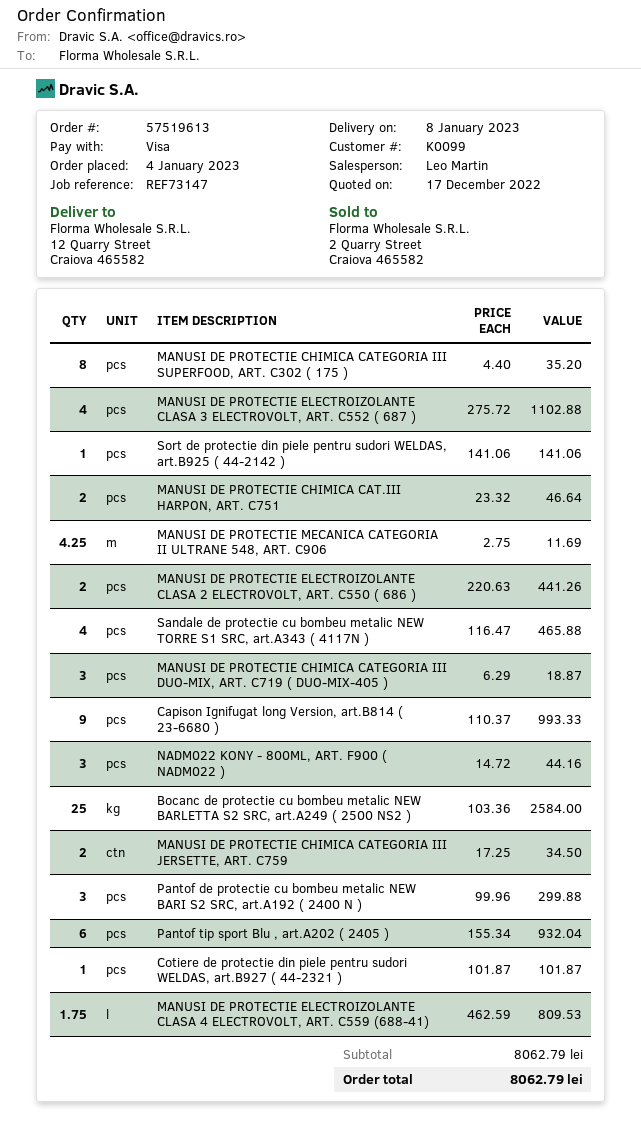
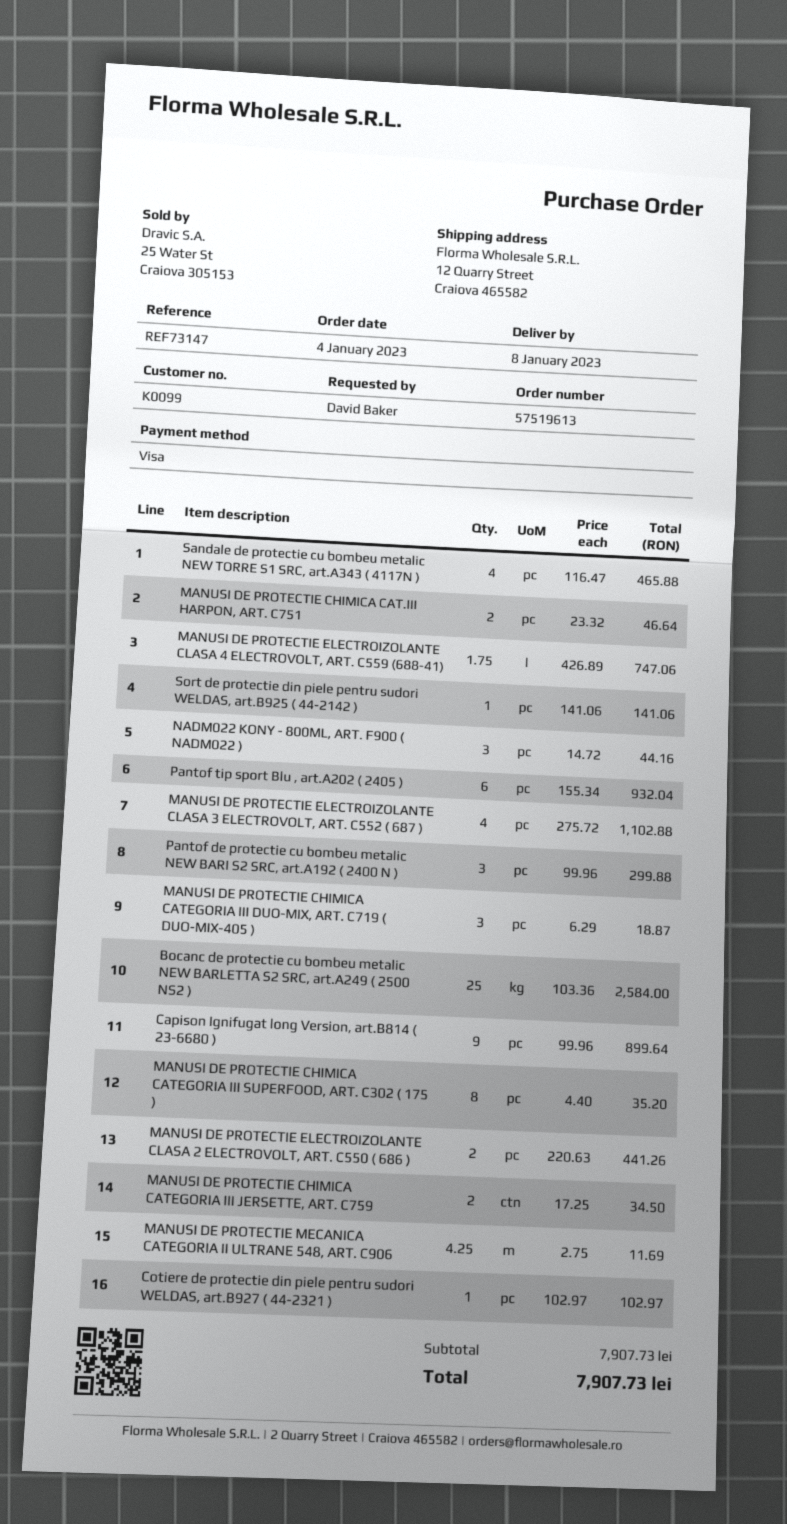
Capison Ignifugat long Version, art.B814 ( 23-6680 ): 9 x 110.37 = 993.33 -> 9 x 99.96 = 899.64
Cotiere de protectie din piele pentru sudori WELDAS, art.B927 ( 44-2321 ): 1 x 101.87 = 101.87 -> 1 x 102.97 = 102.97
MANUSI DE PROTECTIE ELECTROIZOLANTE CLASA 4 ELECTROVOLT, ART. C559 (688-41): 1.75 x 462.59 = 809.53 -> 1.75 x 426.89 = 747.06
subtotal: 8062.79 -> 7907.73
total: 8062.79 -> 7907.73

